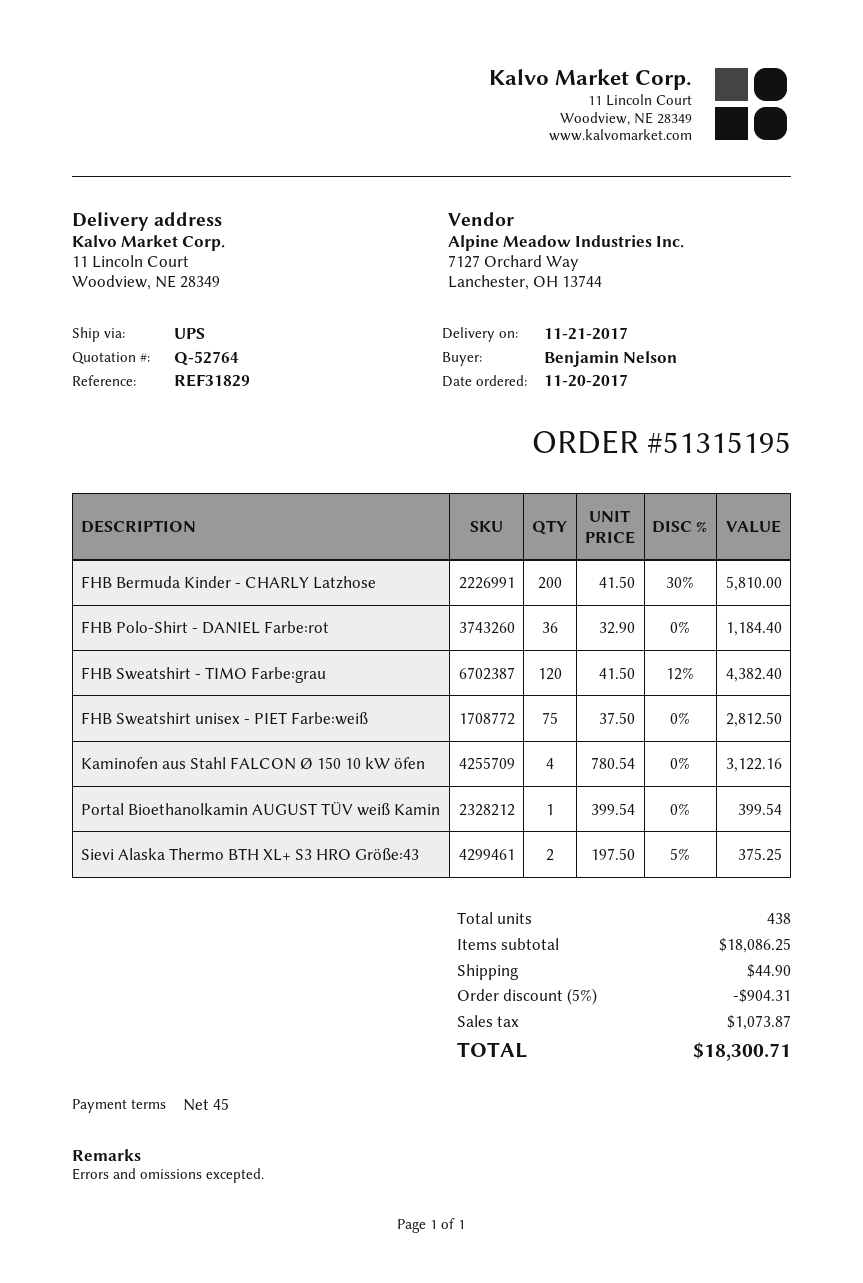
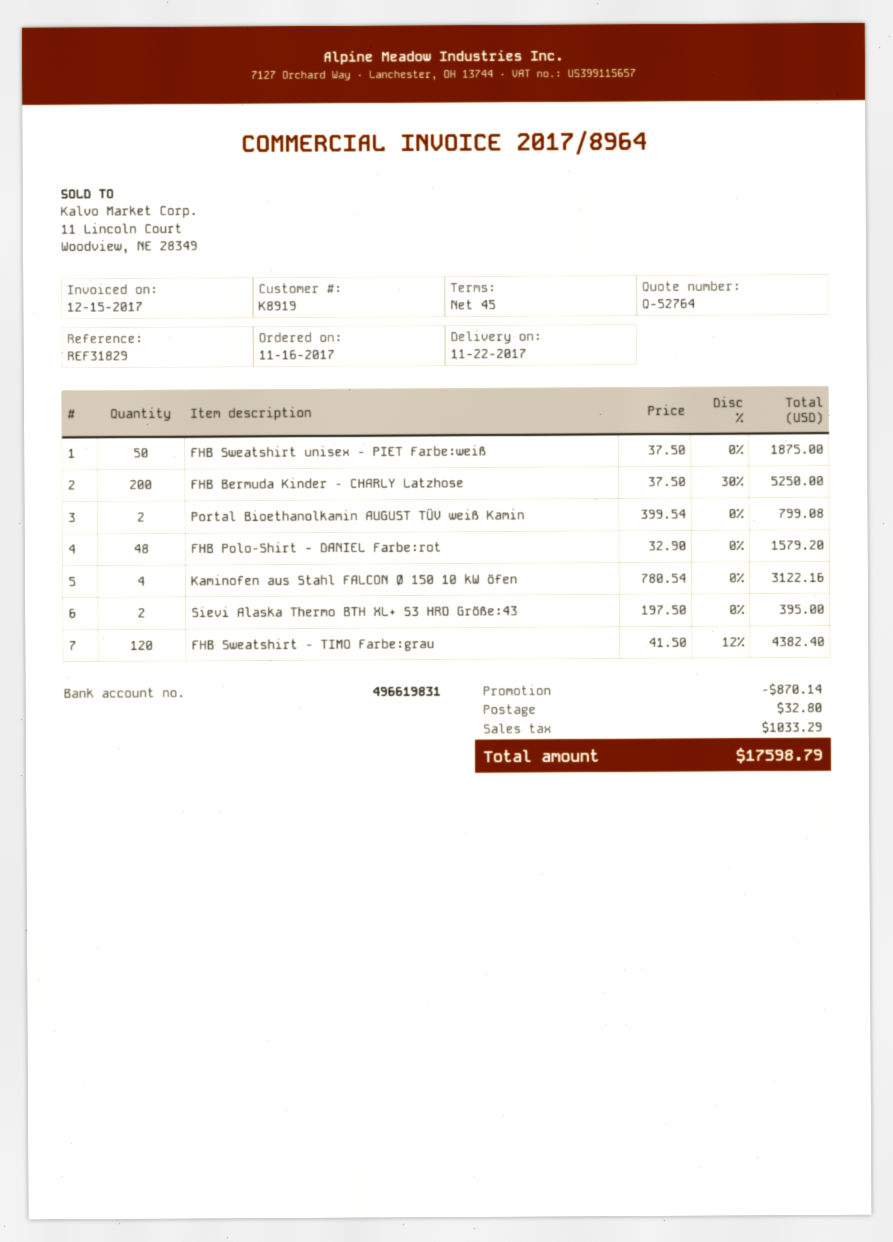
order date: 2017-11-20 -> 2017-11-16
delivery date: 2017-11-21 -> 2017-11-22
FHB Bermuda Kinder - CHARLY Latzhose: 200 x 41.50 - 30% = 5810.00 -> 200 x 37.50 - 30% = 5250.00
FHB Polo-Shirt - DANIEL Farbe:rot: 36 x 32.90 = 1184.40 -> 48 x 32.90 = 1579.20
FHB Sweatshirt unisex - PIET Farbe:weiß: 75 x 37.50 = 2812.50 -> 50 x 37.50 = 1875.00
Portal Bioethanolkamin AUGUST TÜV weiß Kamin: 1 x 399.54 = 399.54 -> 2 x 399.54 = 799.08
Sievi Alaska Thermo BTH XL+ S3 HRO Größe:43: 2 x 197.50 - 5% = 375.25 -> 2 x 197.50 = 395.00
discount: 904.31 -> 870.14
shipping: 44.90 -> 32.80
tax: 1073.87 -> 1033.29
total: 18300.71 -> 17598.79

